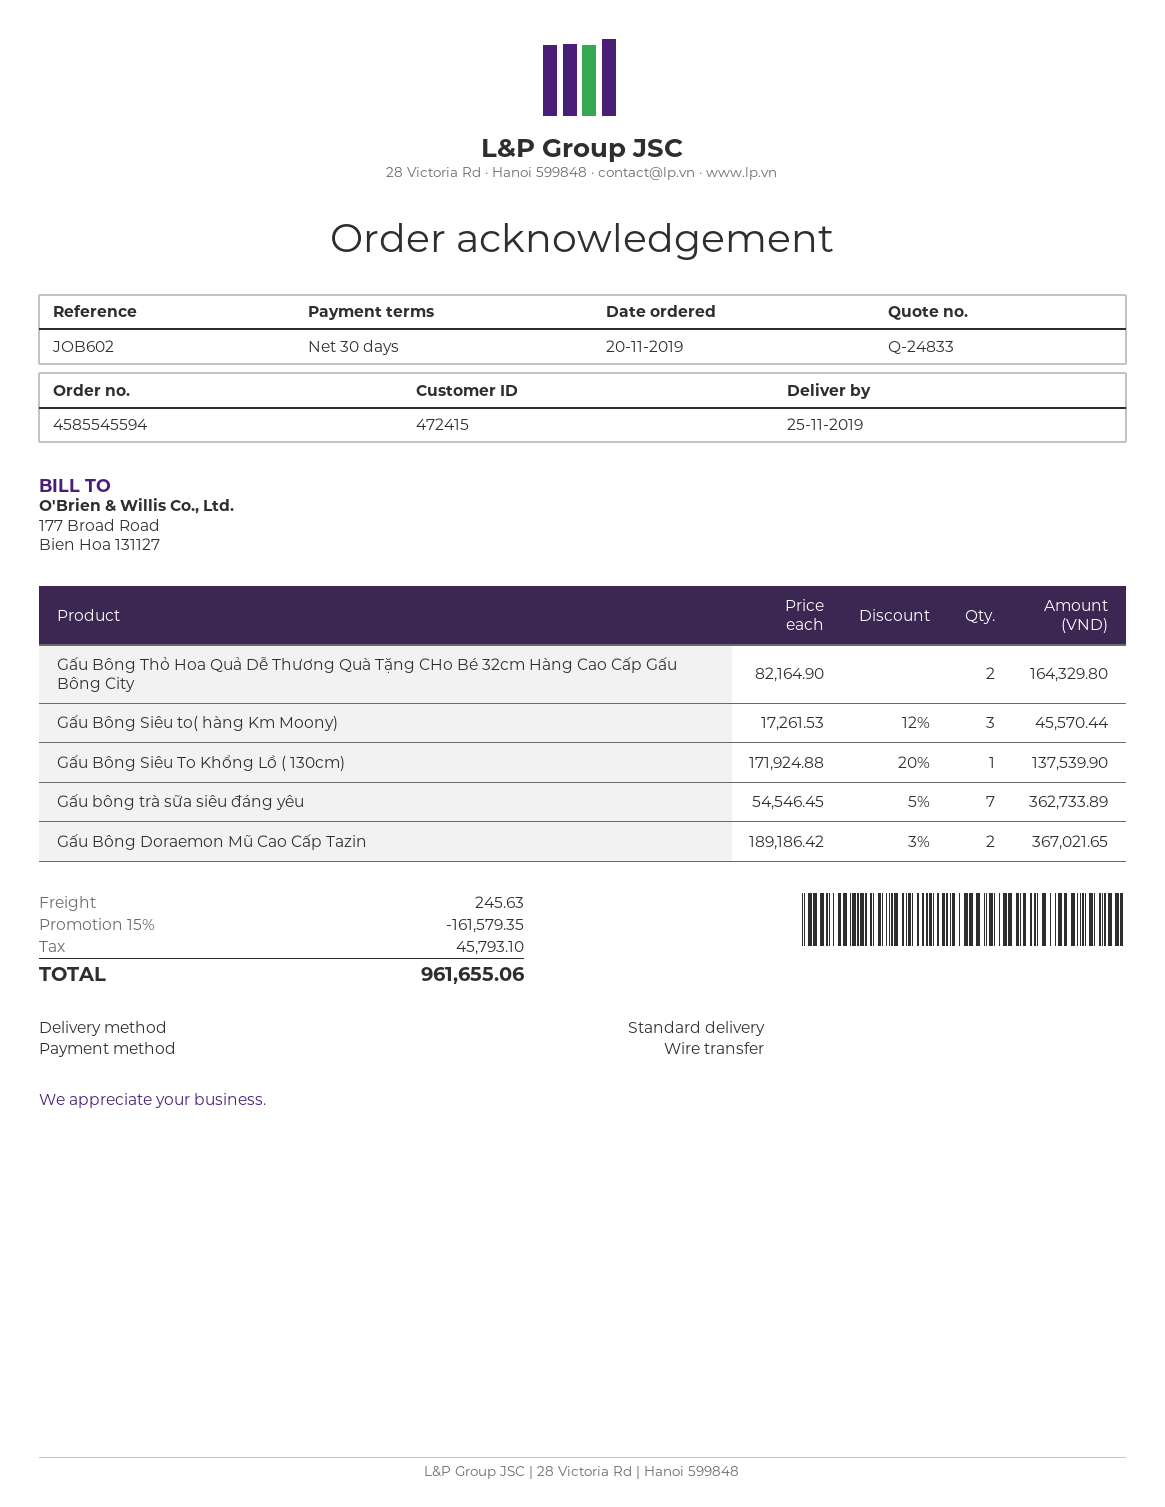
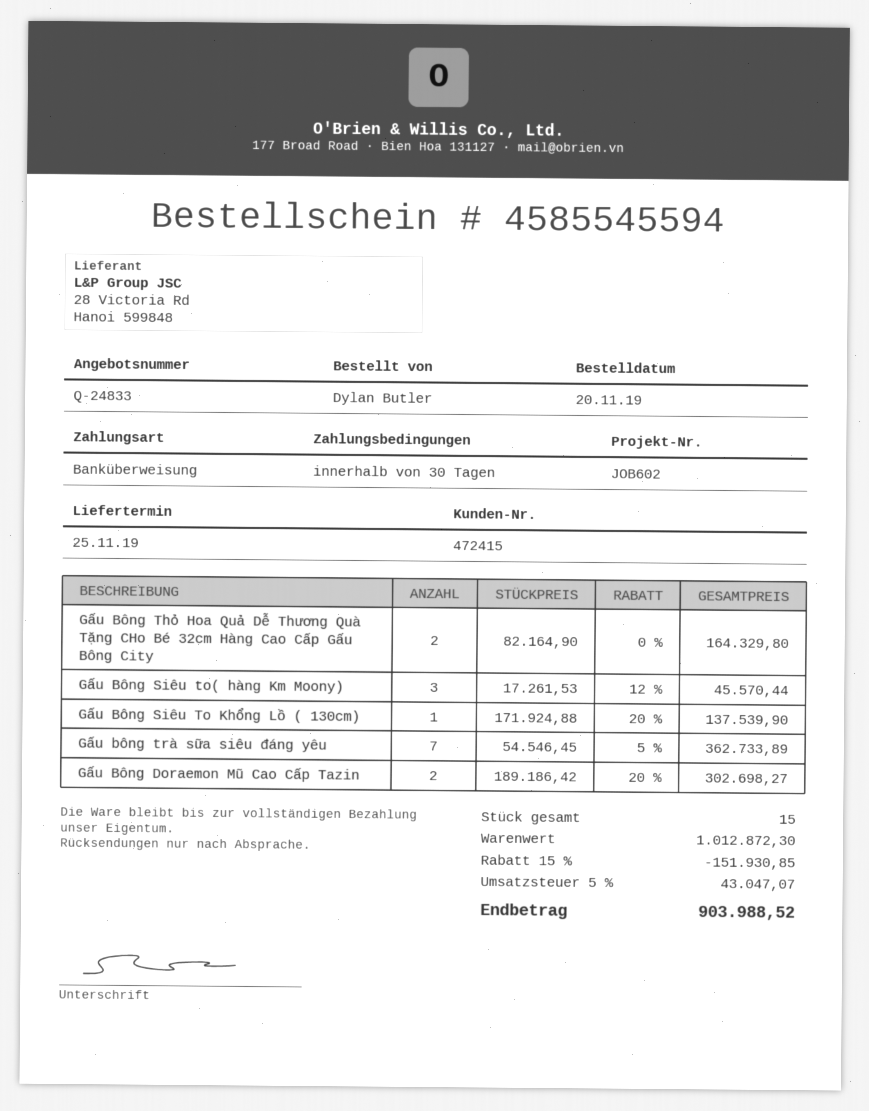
Gấu Bông Doraemon Mũ Cao Cấp Tazin: 2 x 189186.42 - 3% = 367021.65 -> 2 x 189186.42 - 20% = 302698.27
discount: 15% = 161579.35 -> 15% = 151930.85
shipping: 245.63 -> none
tax: 45793.10 -> 43047.07
total: 961655.06 -> 903988.52

